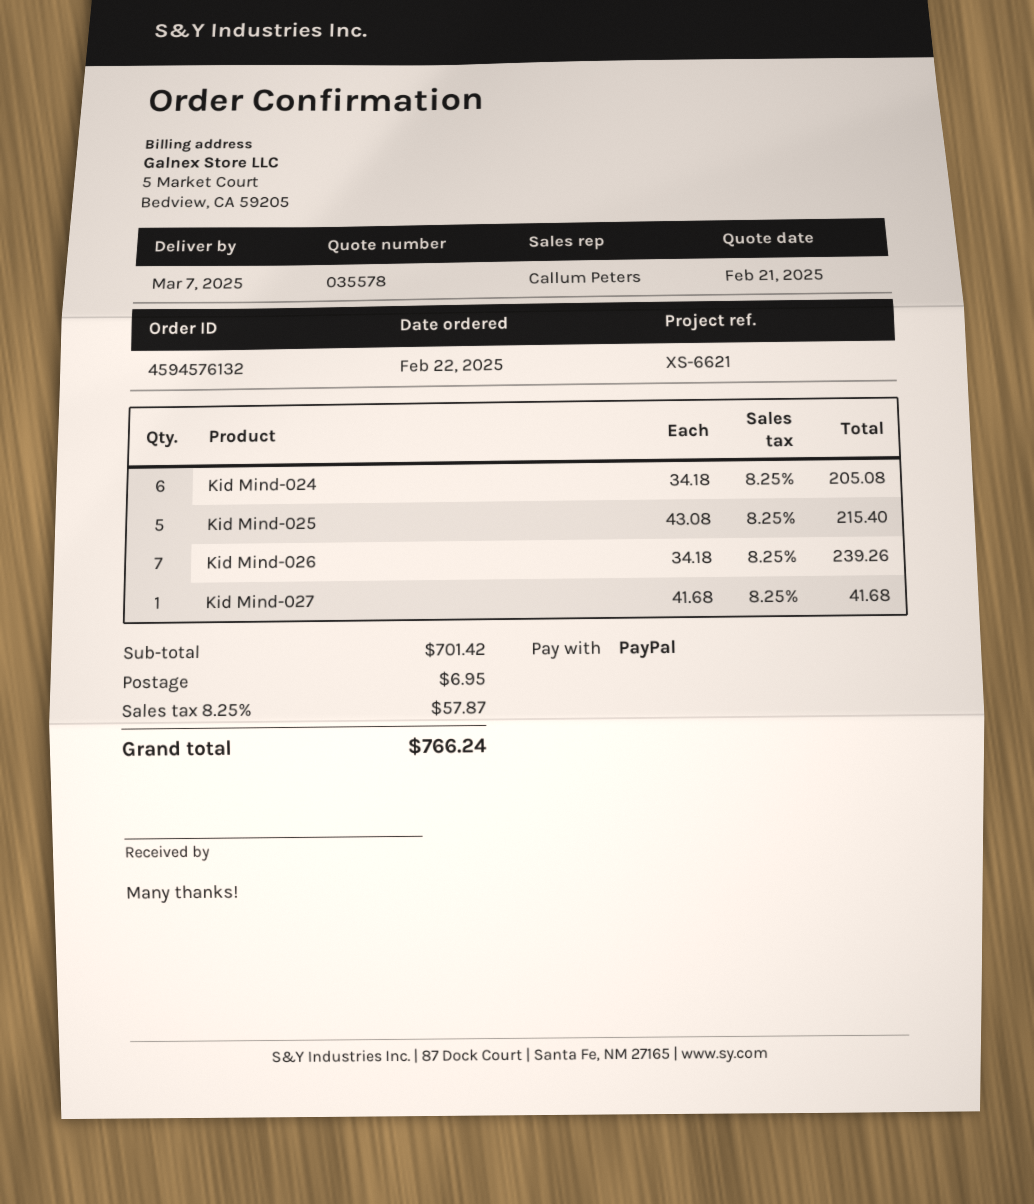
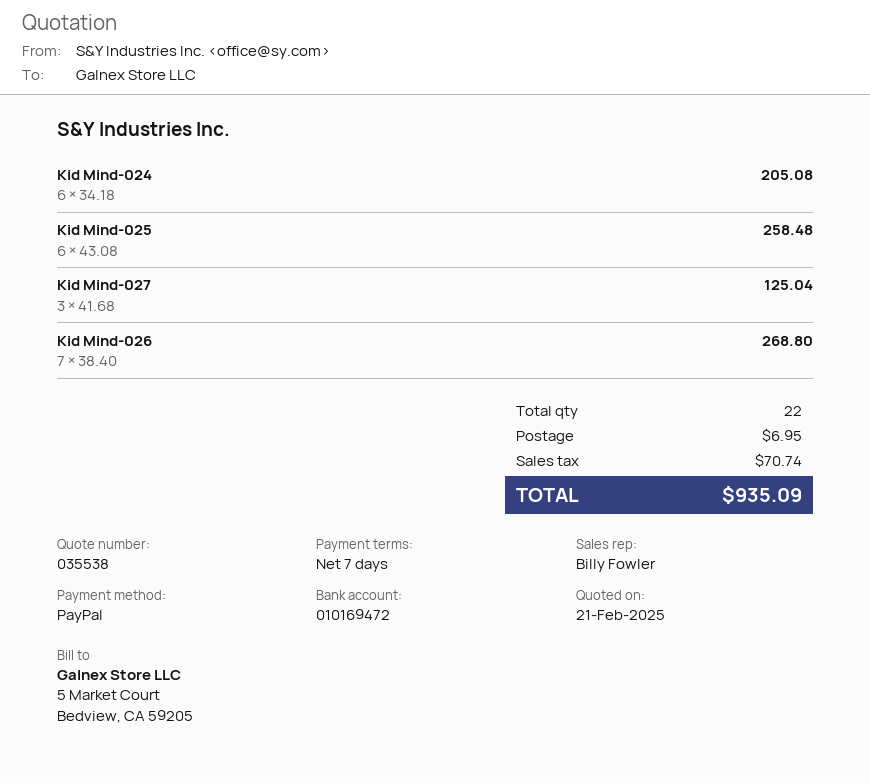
quote number: 035578 -> 035538
sales rep: Callum Peters -> Billy Fowler
Kid Mind-025: 5 x 43.08 = 215.40 -> 6 x 43.08 = 258.48
Kid Mind-026: 7 x 34.18 = 239.26 -> 7 x 38.40 = 268.80
Kid Mind-027: 1 x 41.68 = 41.68 -> 3 x 41.68 = 125.04
tax: 57.87 -> 70.74
total: 766.24 -> 935.09

